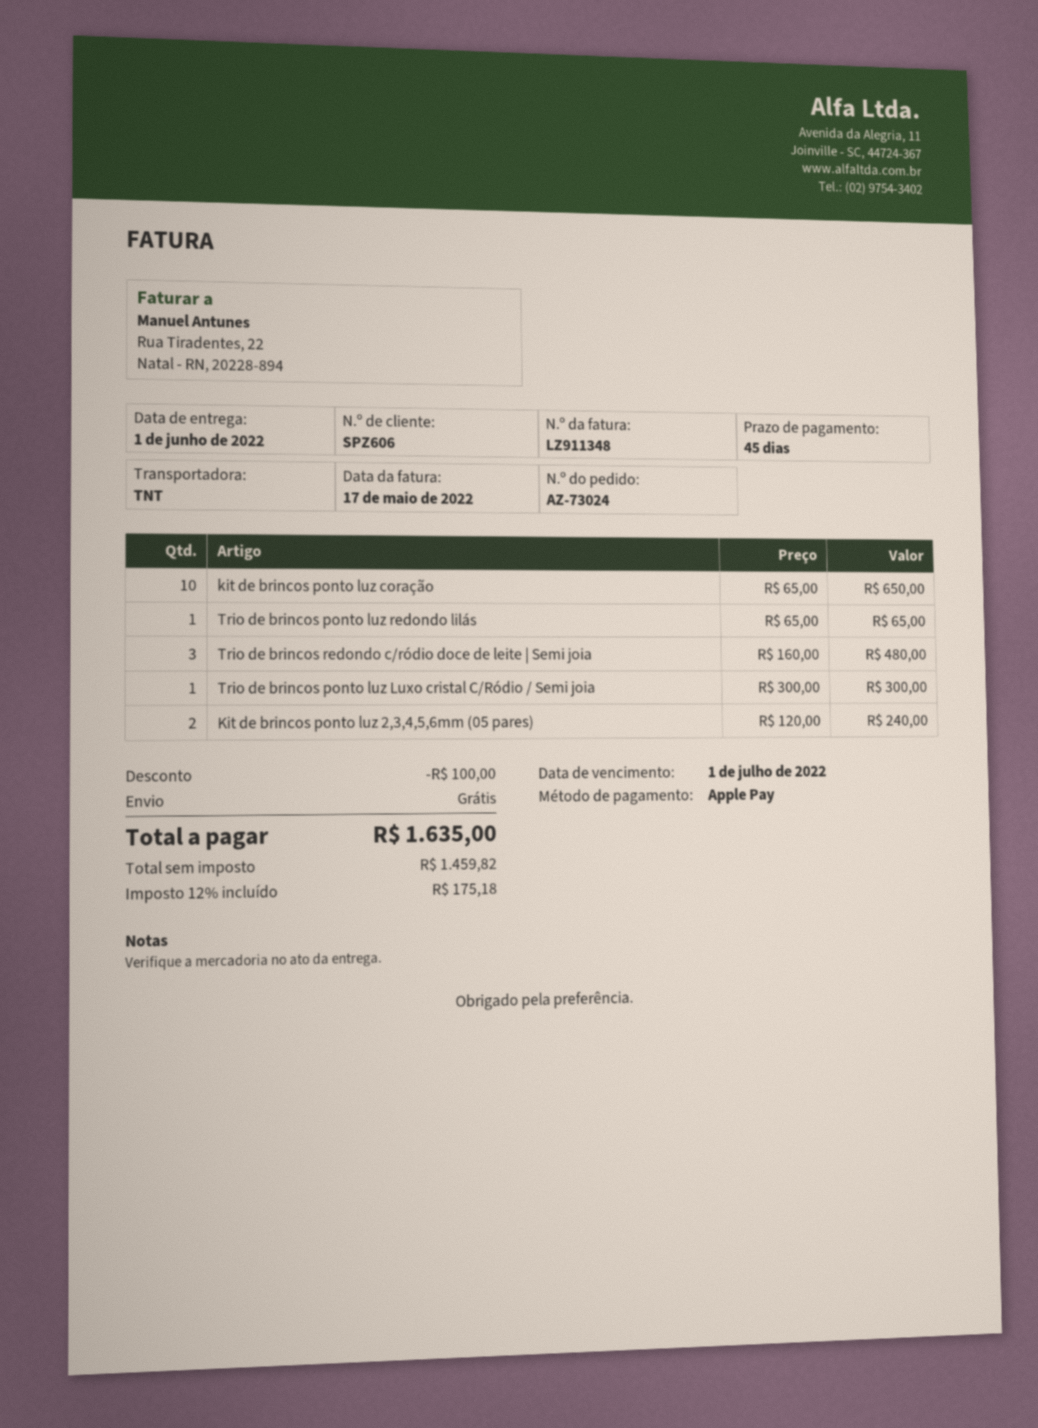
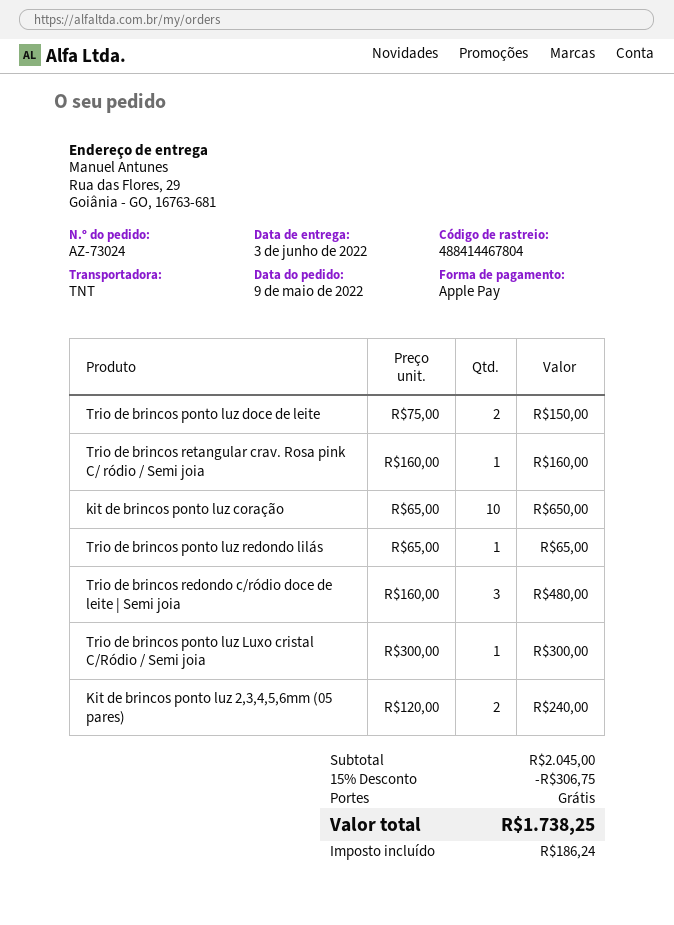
delivery date: 2022-06-01 -> 2022-06-03
Trio de brincos ponto luz doce de leite: none -> 2 x 75.00 = 150.00
Trio de brincos retangular crav. Rosa pink C/ ródio / Semi joia: none -> 1 x 160.00 = 160.00
discount: 100.00 -> 306.75
tax: 175.18 -> 186.24
total: 1635.00 -> 1738.25

